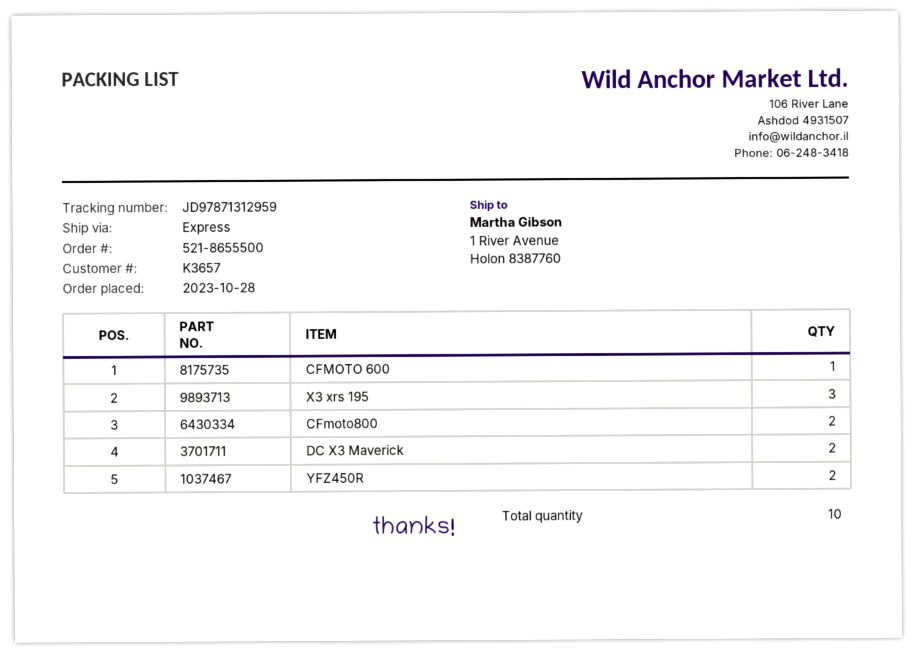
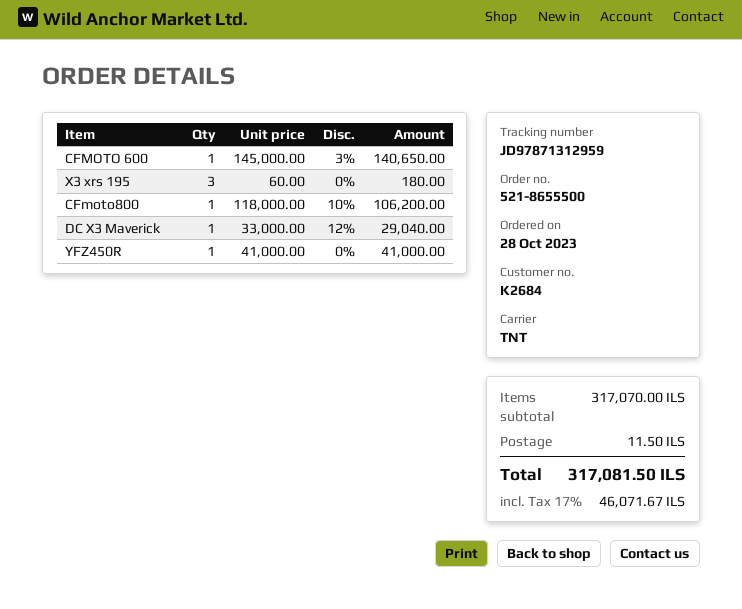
customer number: K3657 -> K2684
shipping method: express -> TNT
CFmoto800: 2 -> 1
DC X3 Maverick: 2 -> 1
YFZ450R: 2 -> 1

